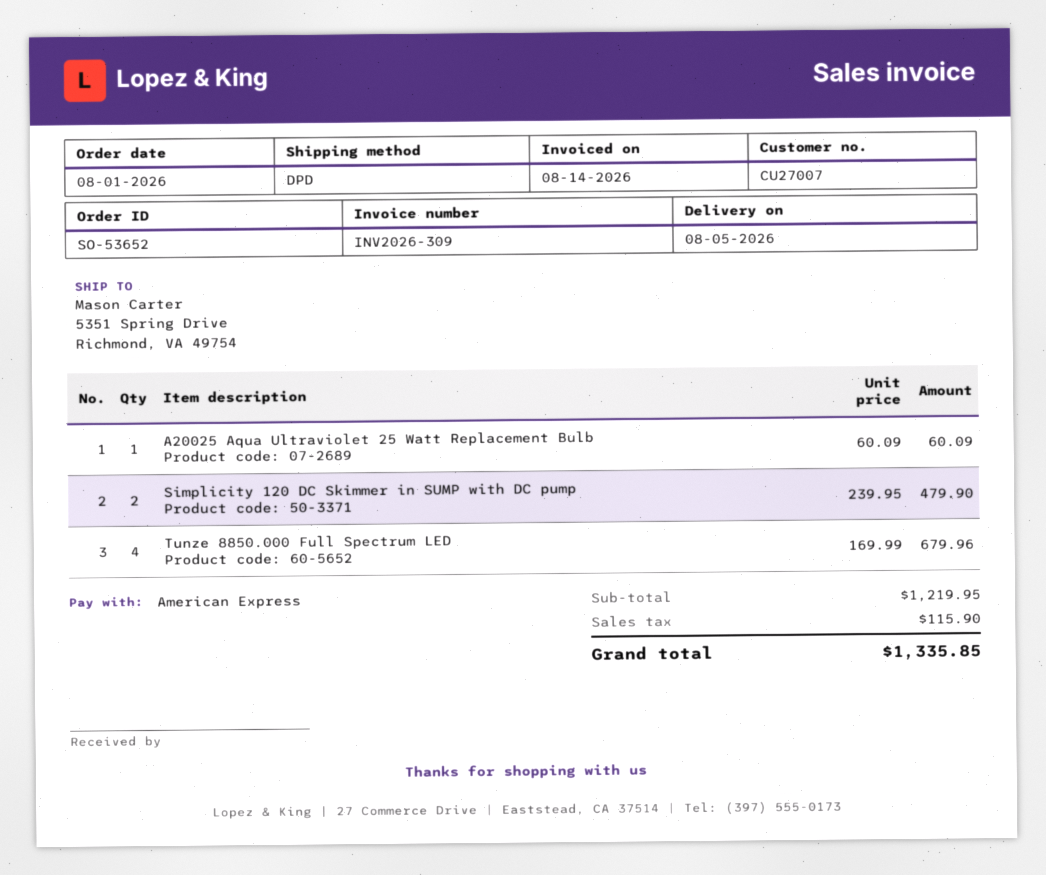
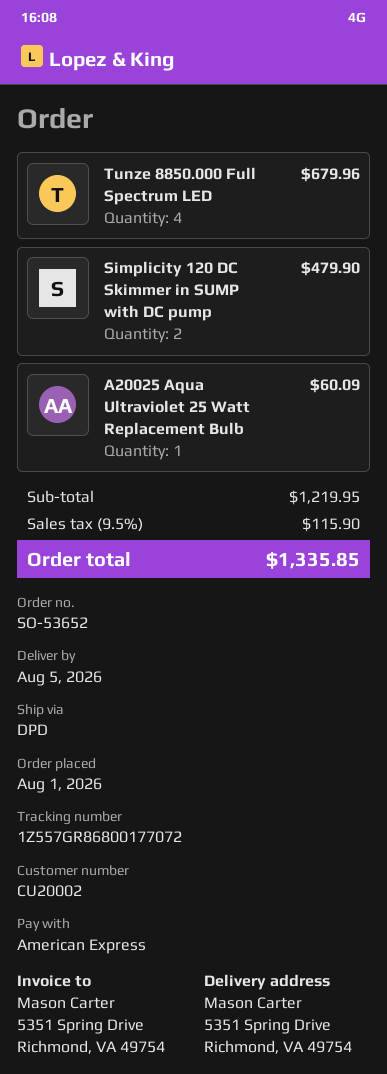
customer number: CU27007 -> CU20002

